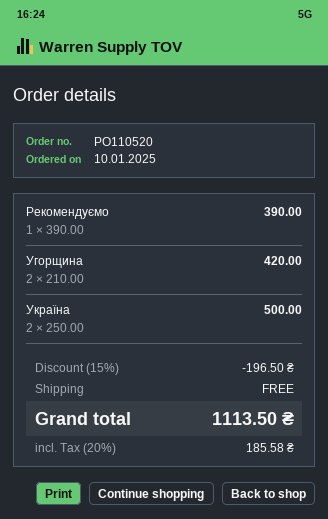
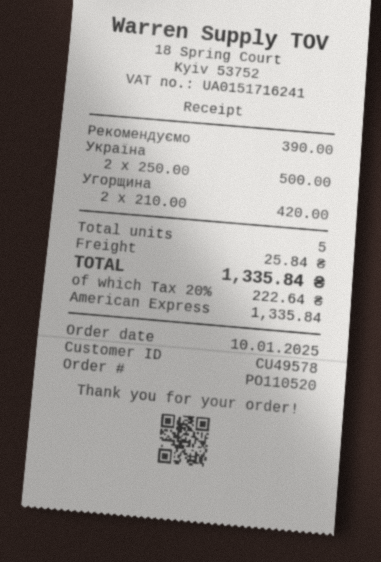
discount: 15% = 196.50 -> none
shipping: 0.00 -> 25.84
tax: 20% = 185.58 -> 20% = 222.64
total: 1113.50 -> 1335.84

